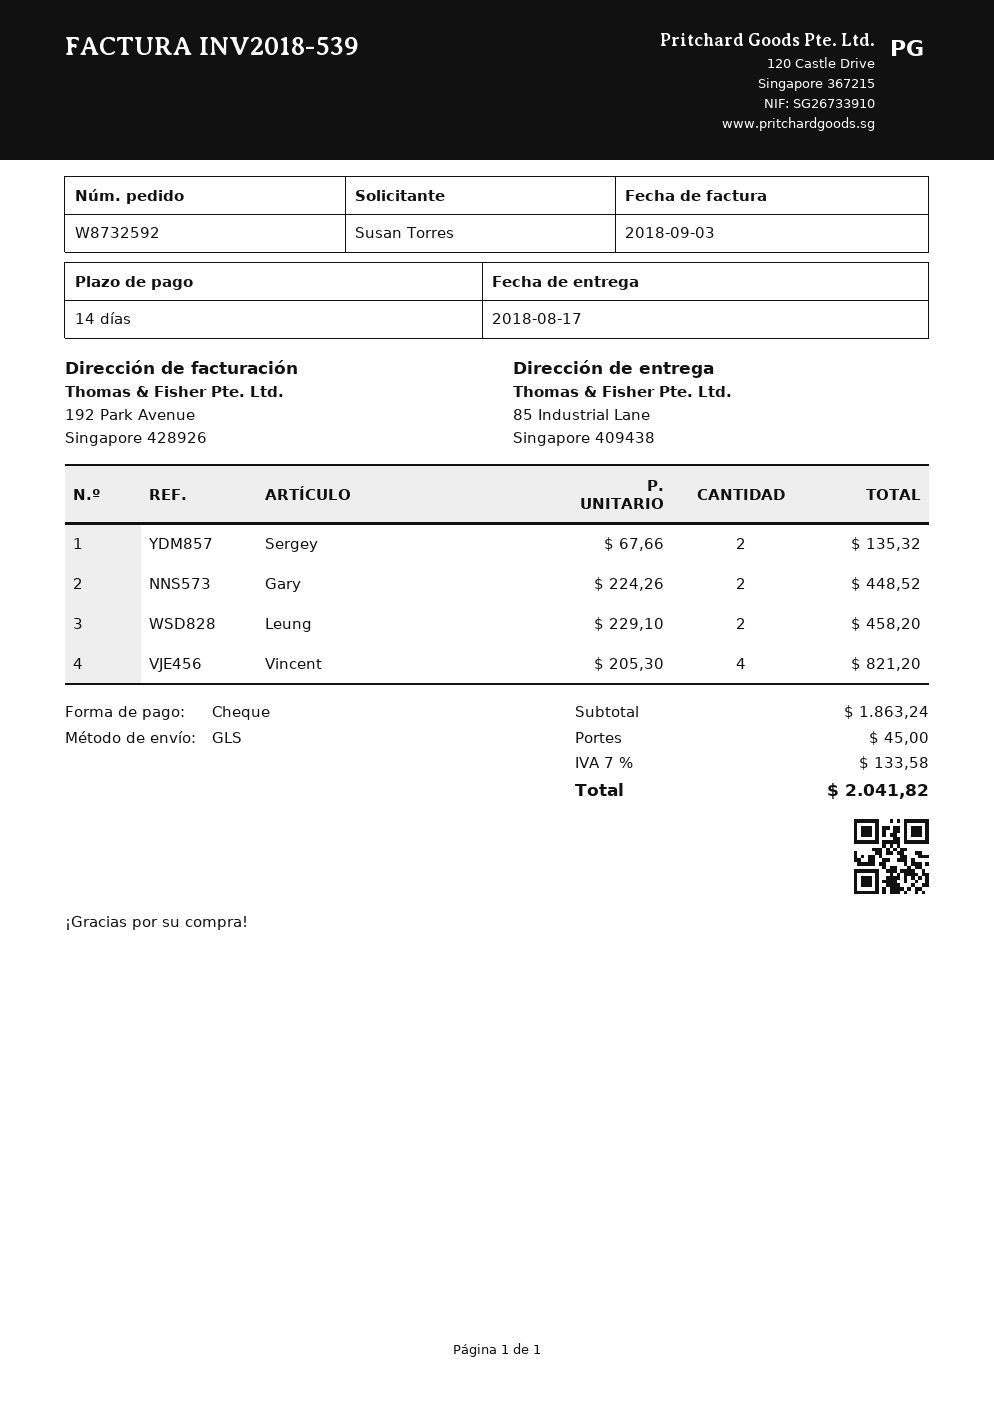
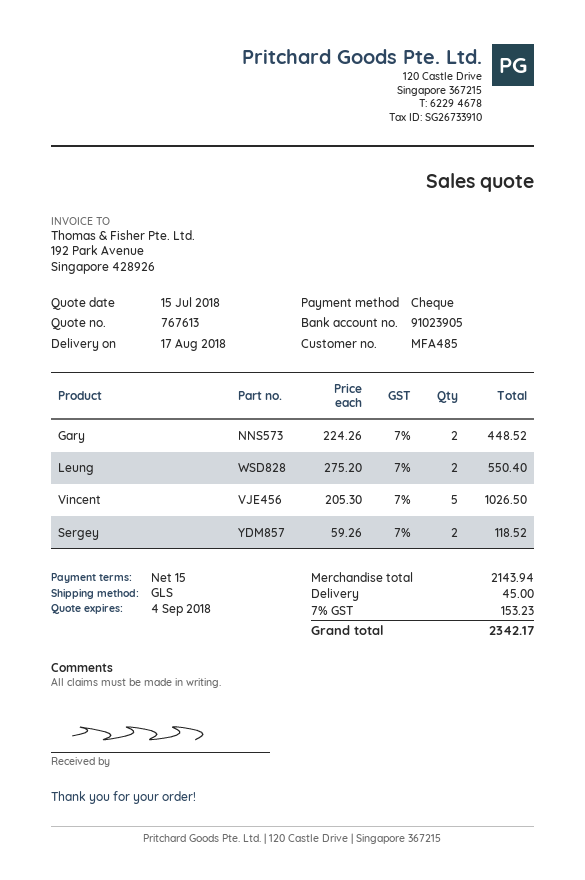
payment terms: 14 days -> 15 days
Sergey: 2 x 67.66 = 135.32 -> 2 x 59.26 = 118.52
Leung: 2 x 229.10 = 458.20 -> 2 x 275.20 = 550.40
Vincent: 4 x 205.30 = 821.20 -> 5 x 205.30 = 1026.50
subtotal: 1863.24 -> 2143.94
tax: 7% = 133.58 -> 7% = 153.23
total: 2041.82 -> 2342.17

